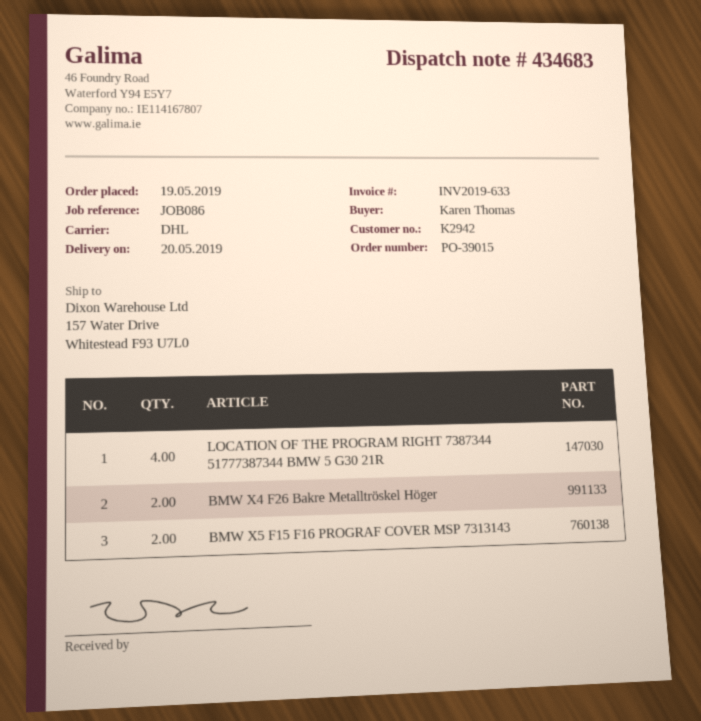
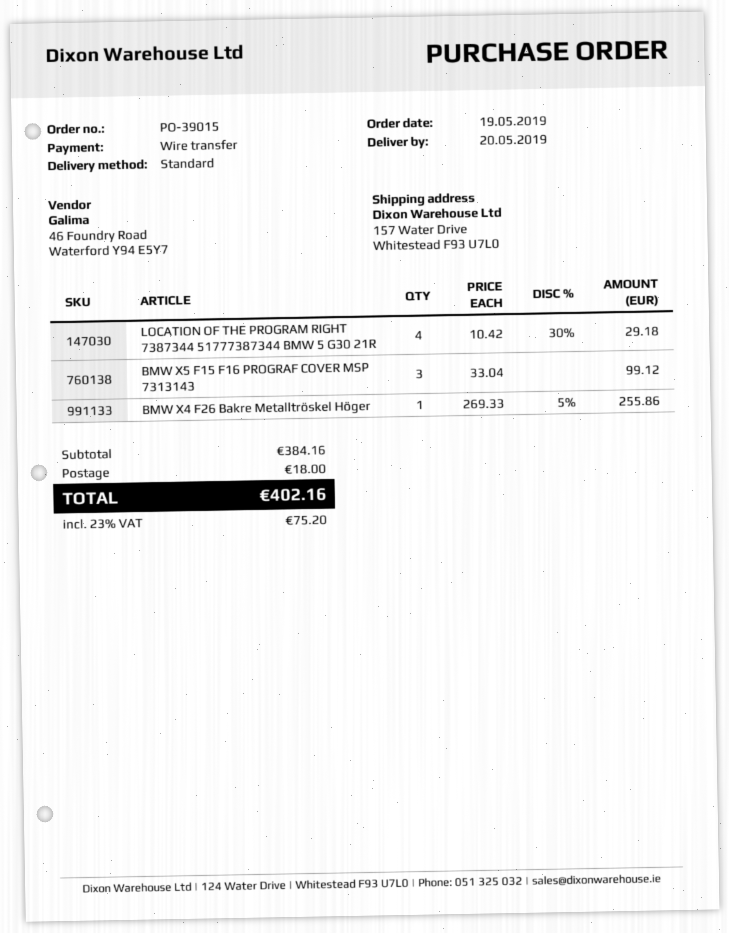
shipping method: DHL -> standard
BMW X4 F26 Bakre Metalltröskel Höger: 2 -> 1
BMW X5 F15 F16 PROGRAF COVER MSP 7313143: 2 -> 3

